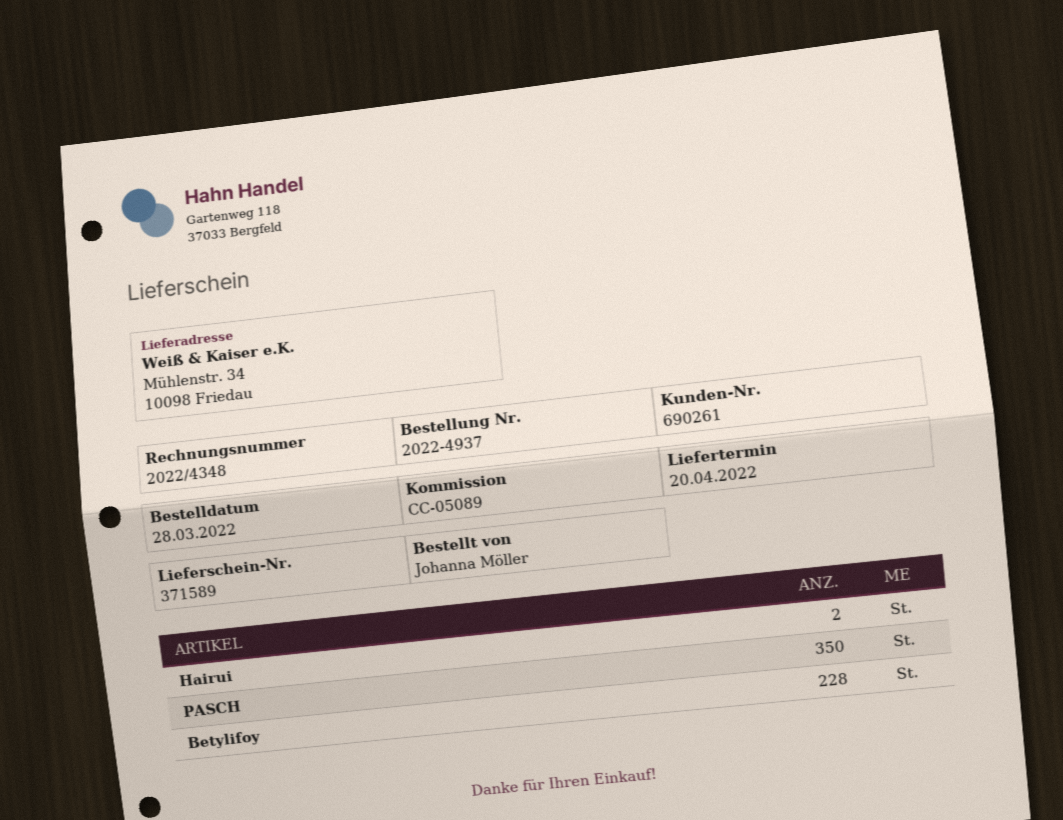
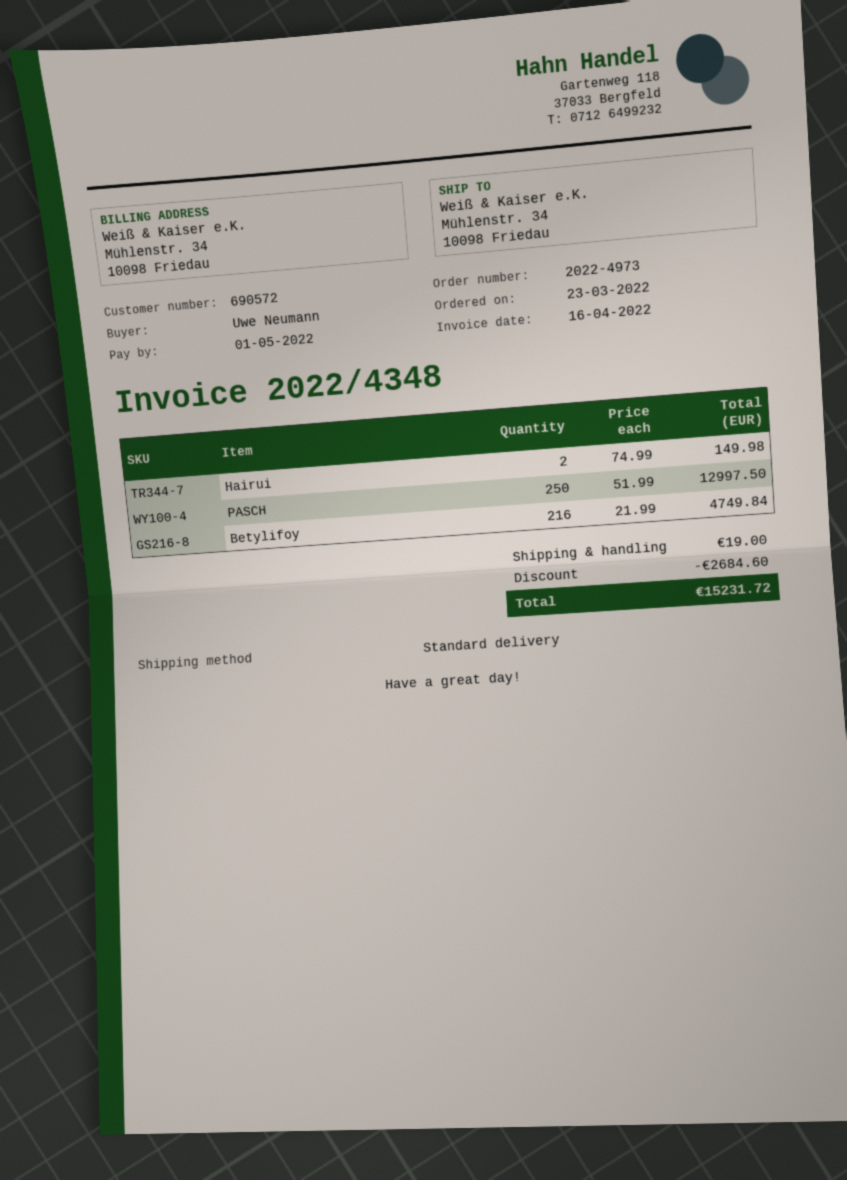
order number: 2022-4937 -> 2022-4973
order date: 2022-03-28 -> 2022-03-23
customer number: 690261 -> 690572
ordered by: Johanna Möller -> Uwe Neumann
PASCH: 350 -> 250
Betylifoy: 228 -> 216

